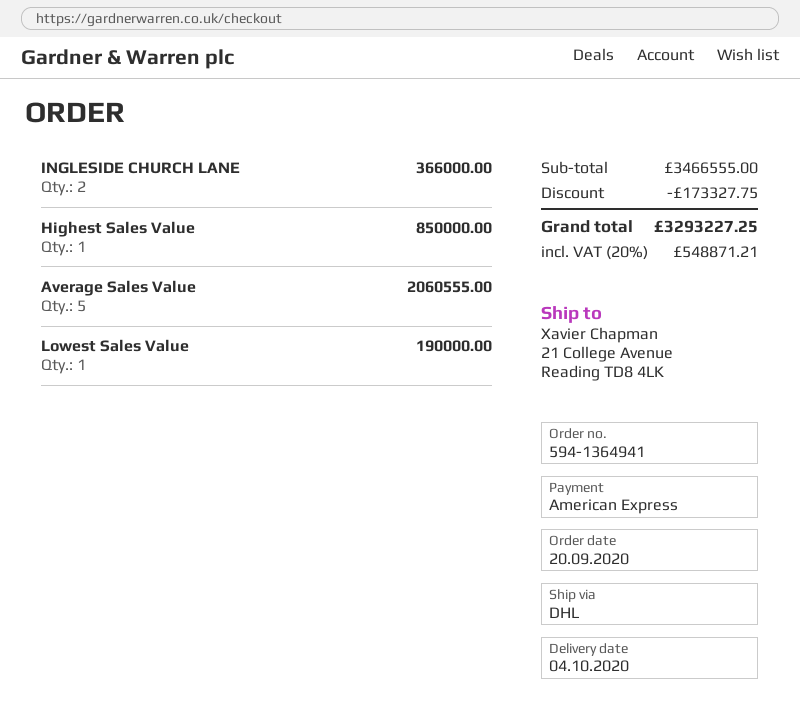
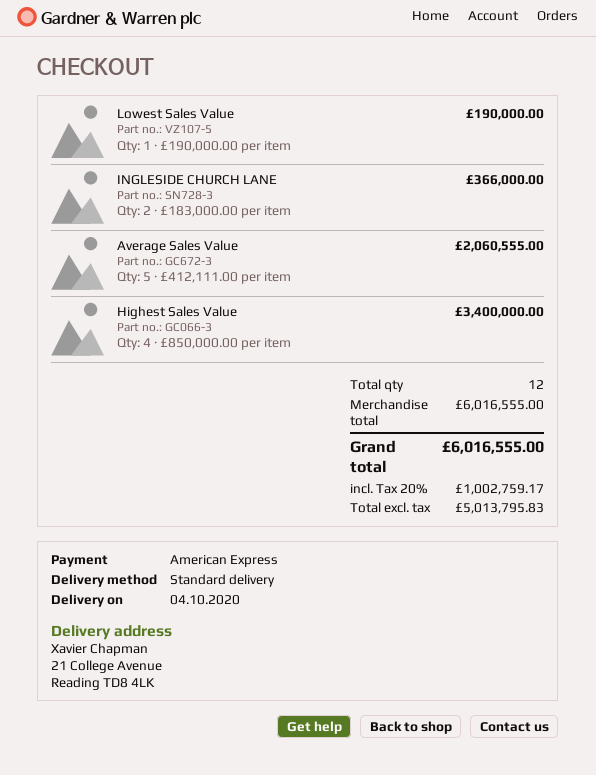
shipping method: DHL -> standard
Highest Sales Value: 1 for 850000.00 -> 4 for 3400000.00
subtotal: 3466555.00 -> 6016555.00
discount: 173327.75 -> none
tax: 20% = 548871.21 -> 20% = 1002759.17
total: 3293227.25 -> 6016555.00

